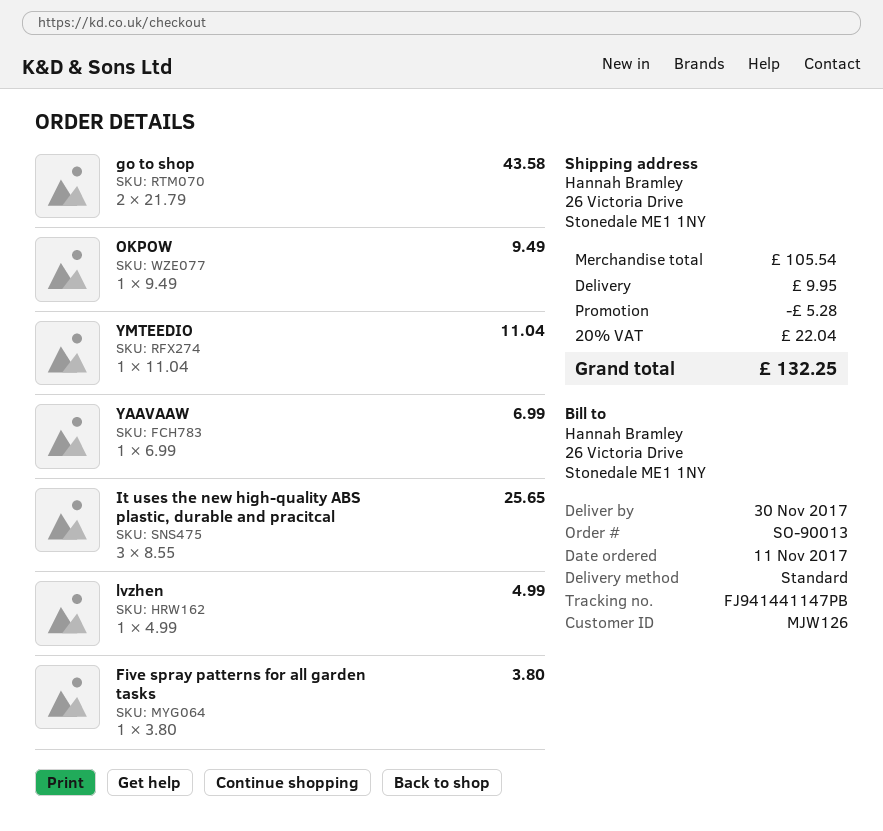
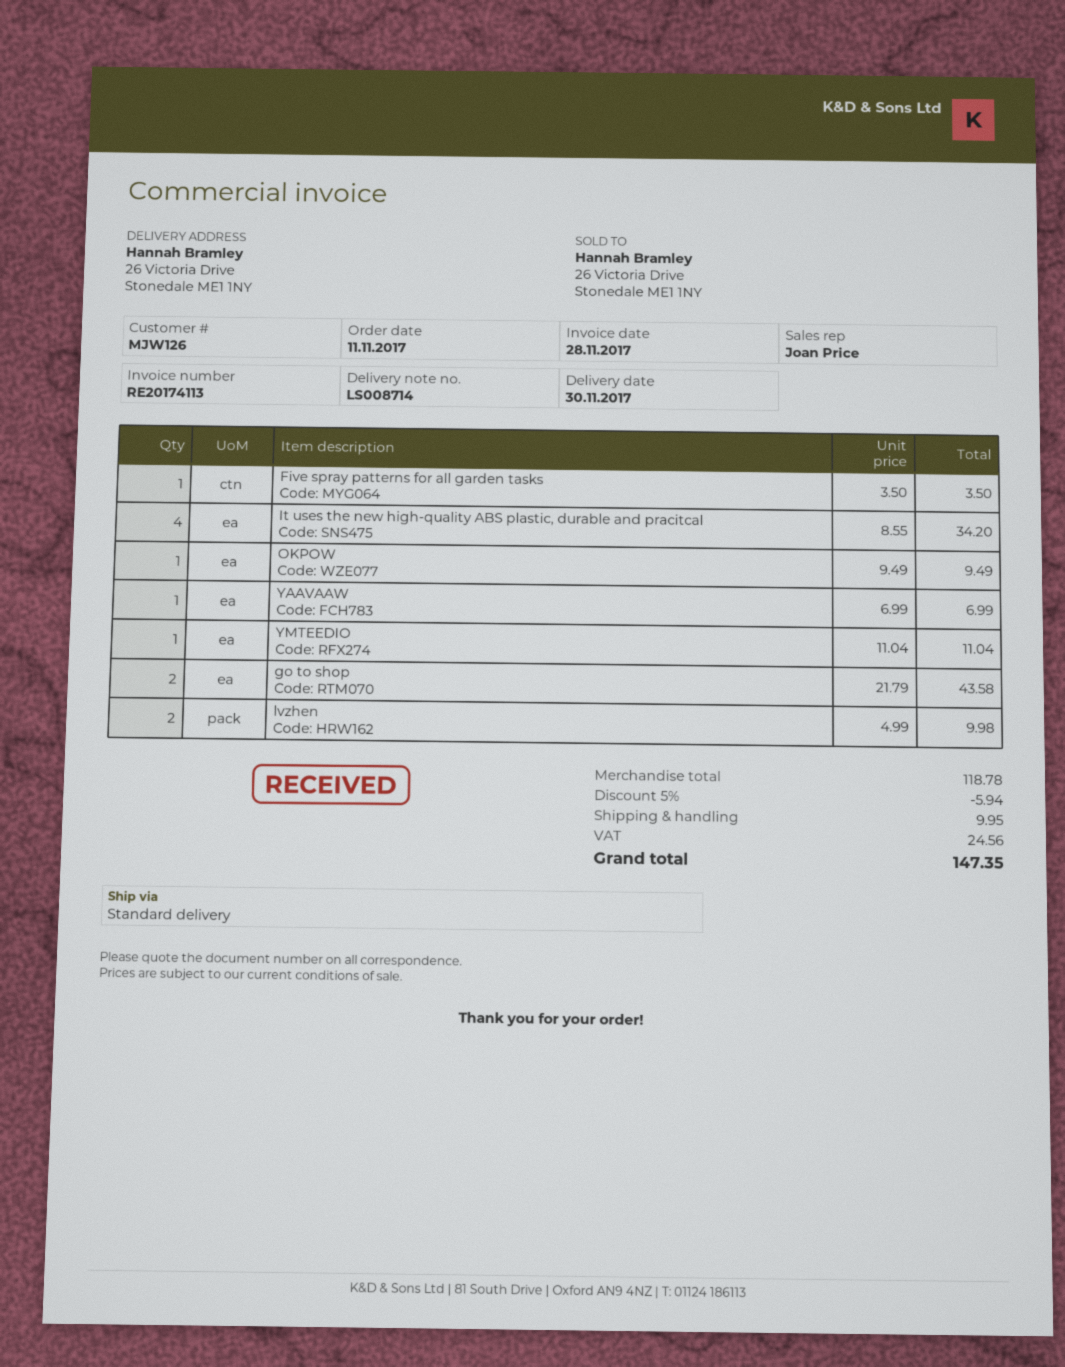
It uses the new high-quality ABS plastic, durable and pracitcal: 3 x 8.55 = 25.65 -> 4 x 8.55 = 34.20
lvzhen: 1 x 4.99 = 4.99 -> 2 x 4.99 = 9.98
Five spray patterns for all garden tasks: 1 x 3.80 = 3.80 -> 1 x 3.50 = 3.50
subtotal: 105.54 -> 118.78
discount: 5.28 -> 5.94
tax: 22.04 -> 24.56
total: 132.25 -> 147.35

